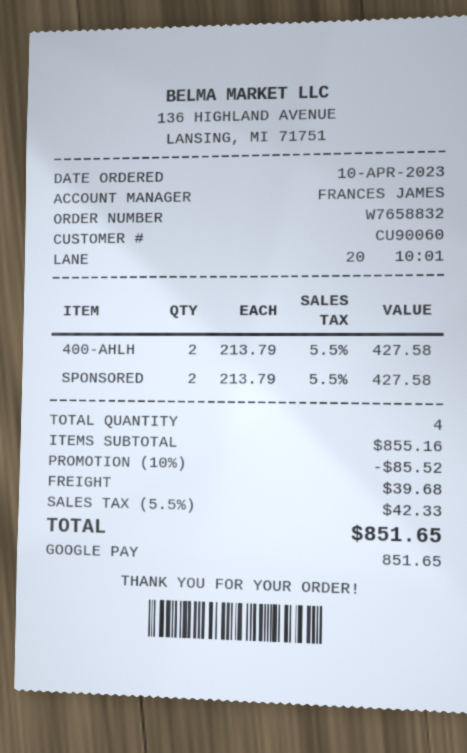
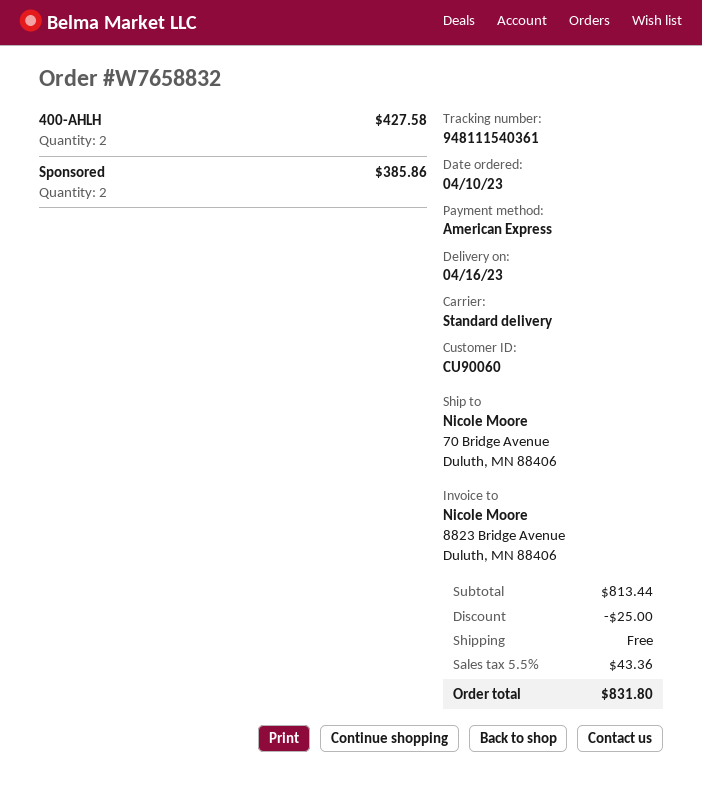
payment method: Google Pay -> American Express
SPONSORED: 2 for 427.58 -> 2 for 385.86
subtotal: 855.16 -> 813.44
discount: 85.52 -> 25.00
shipping: 39.68 -> 0.00
tax: 5.5% = 42.33 -> 5.5% = 43.36
total: 851.65 -> 831.80

